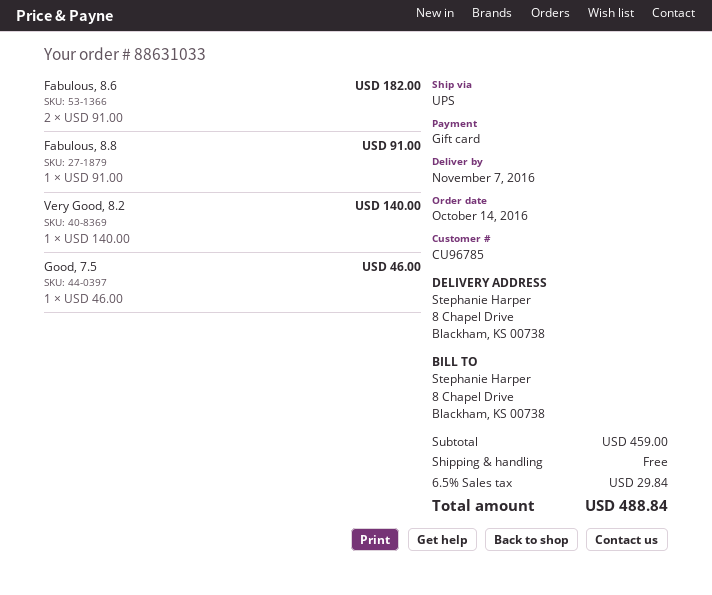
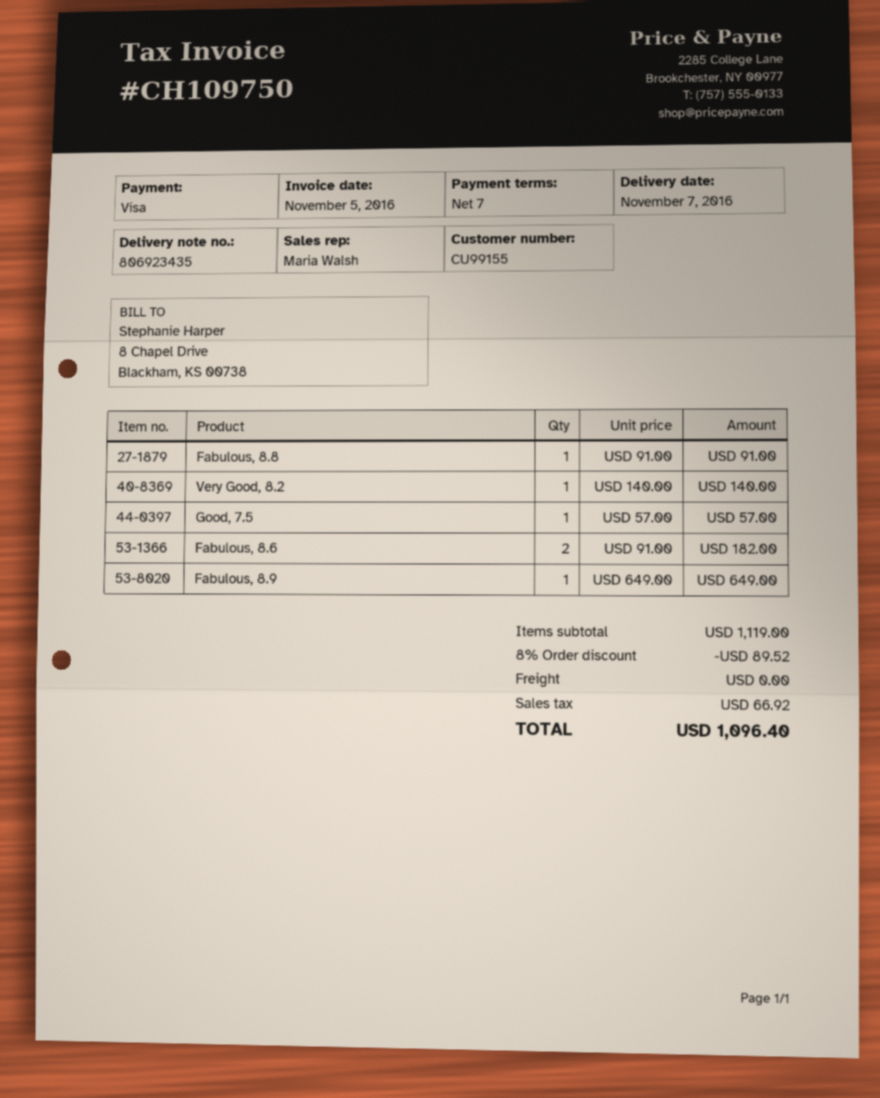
customer number: CU96785 -> CU99155
payment method: gift card -> Visa
Good, 7.5: 1 x 46.00 = 46.00 -> 1 x 57.00 = 57.00
Fabulous, 8.9: none -> 1 x 649.00 = 649.00
subtotal: 459.00 -> 1119.00
discount: none -> 8% = 89.52
tax: 29.84 -> 66.92
total: 488.84 -> 1096.40

